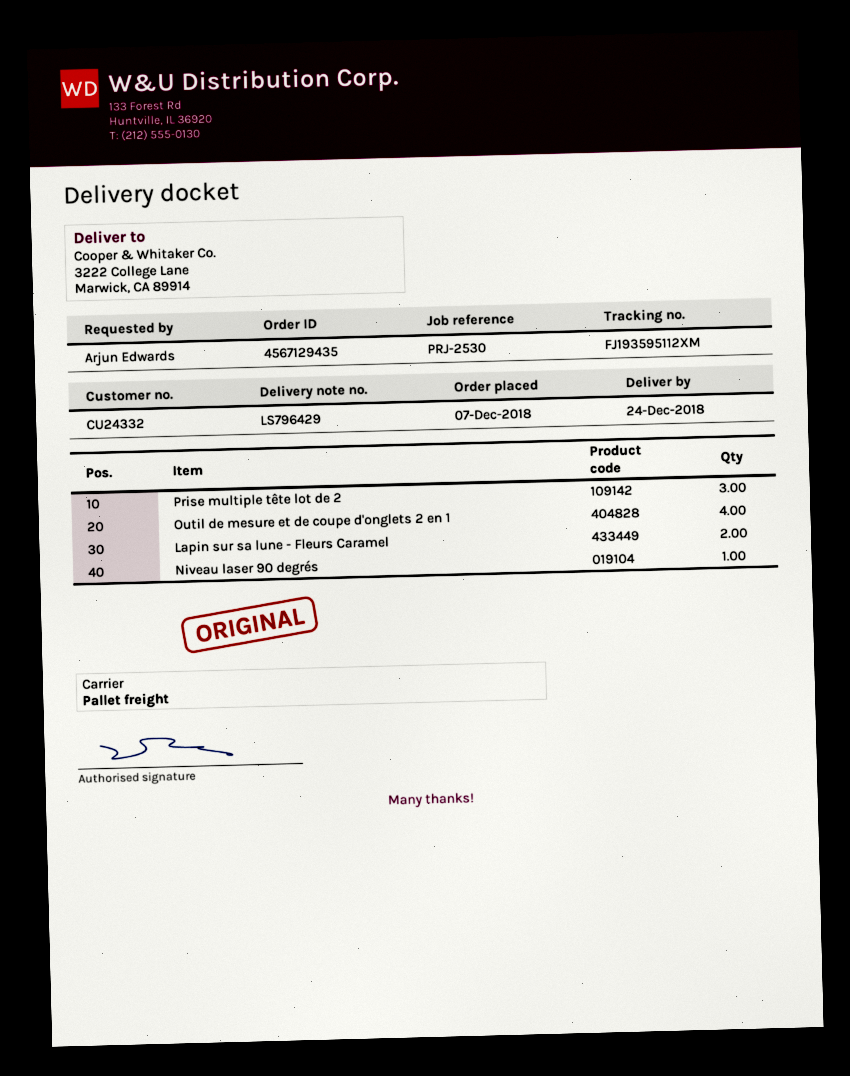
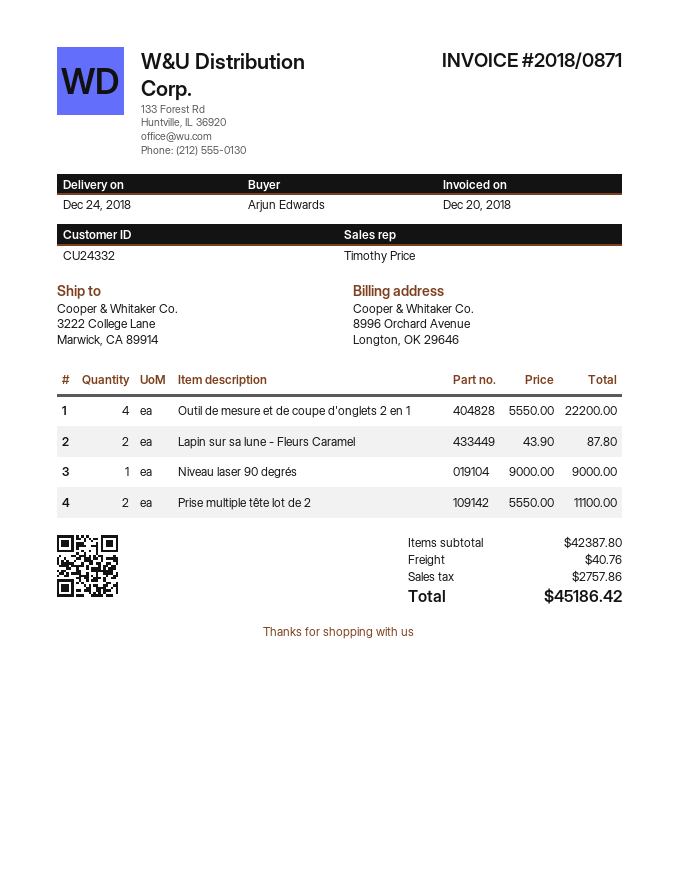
Prise multiple tête lot de 2: 3 -> 2

